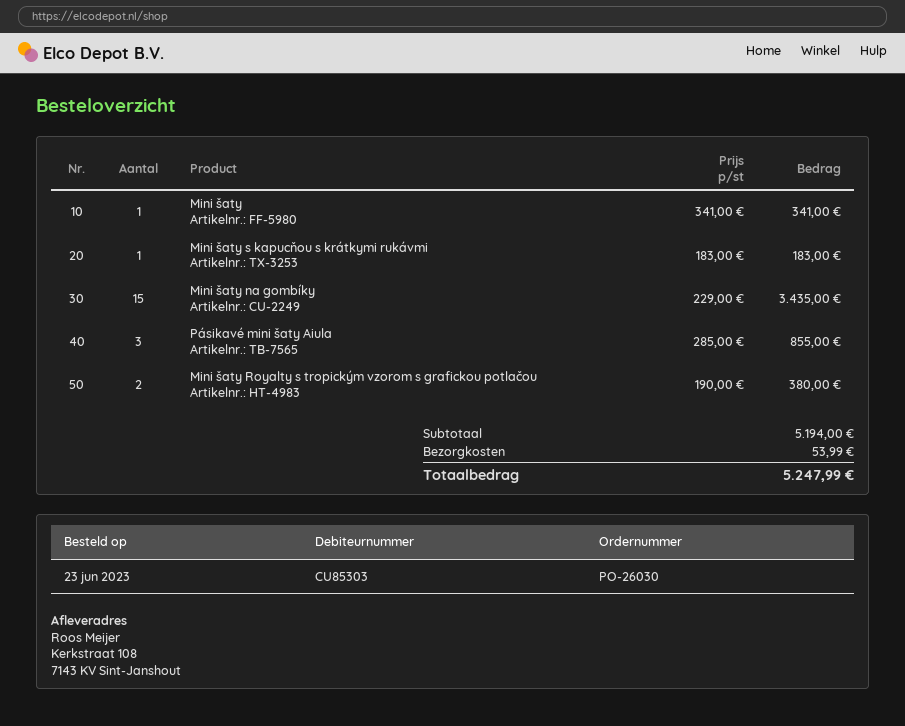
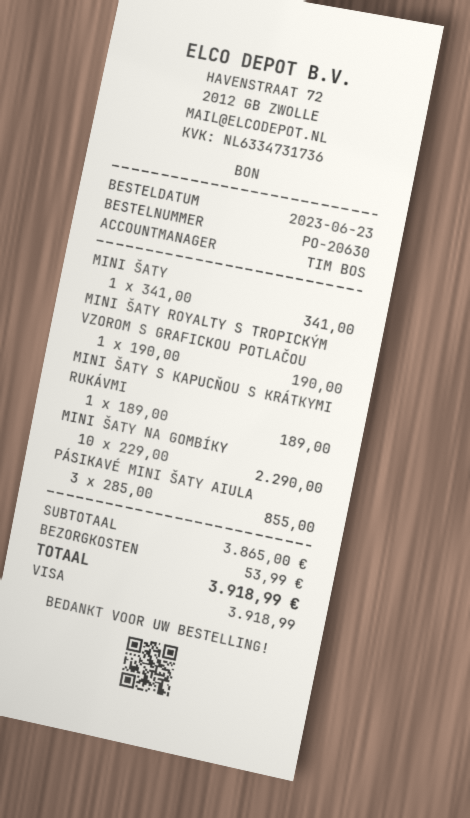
order number: PO-26030 -> PO-20630
Mini šaty s kapucňou s krátkymi rukávmi: 1 x 183.00 = 183.00 -> 1 x 189.00 = 189.00
Mini šaty na gombíky: 15 x 229.00 = 3435.00 -> 10 x 229.00 = 2290.00
Mini šaty Royalty s tropickým vzorom s grafickou potlačou: 2 x 190.00 = 380.00 -> 1 x 190.00 = 190.00
subtotal: 5194.00 -> 3865.00
total: 5247.99 -> 3918.99

